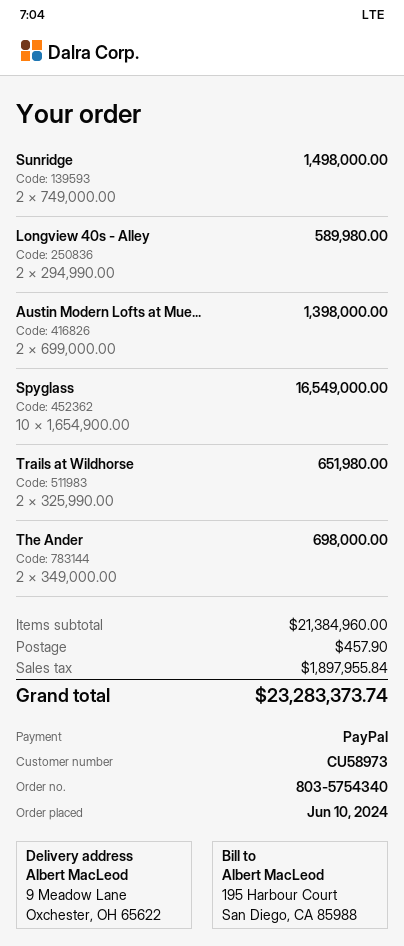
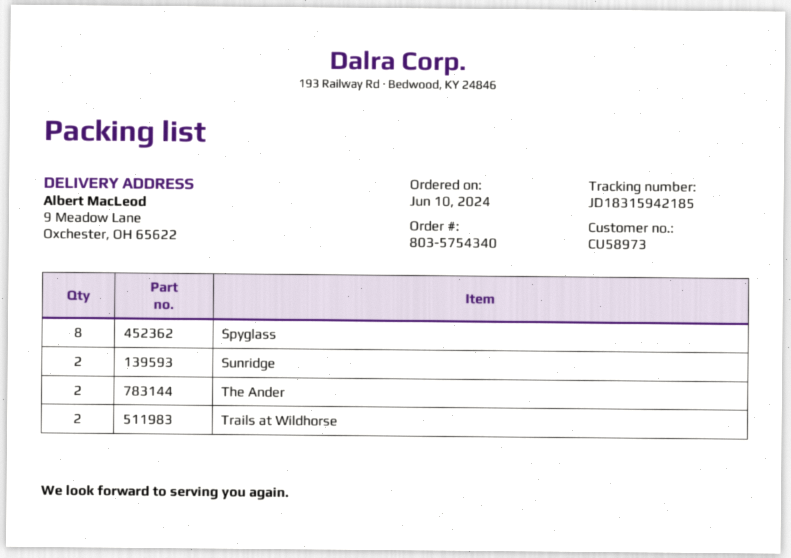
Longview 40s - Alley: 2 -> none
Austin Modern Lofts at Mue...: 2 -> none
Spyglass: 10 -> 8

